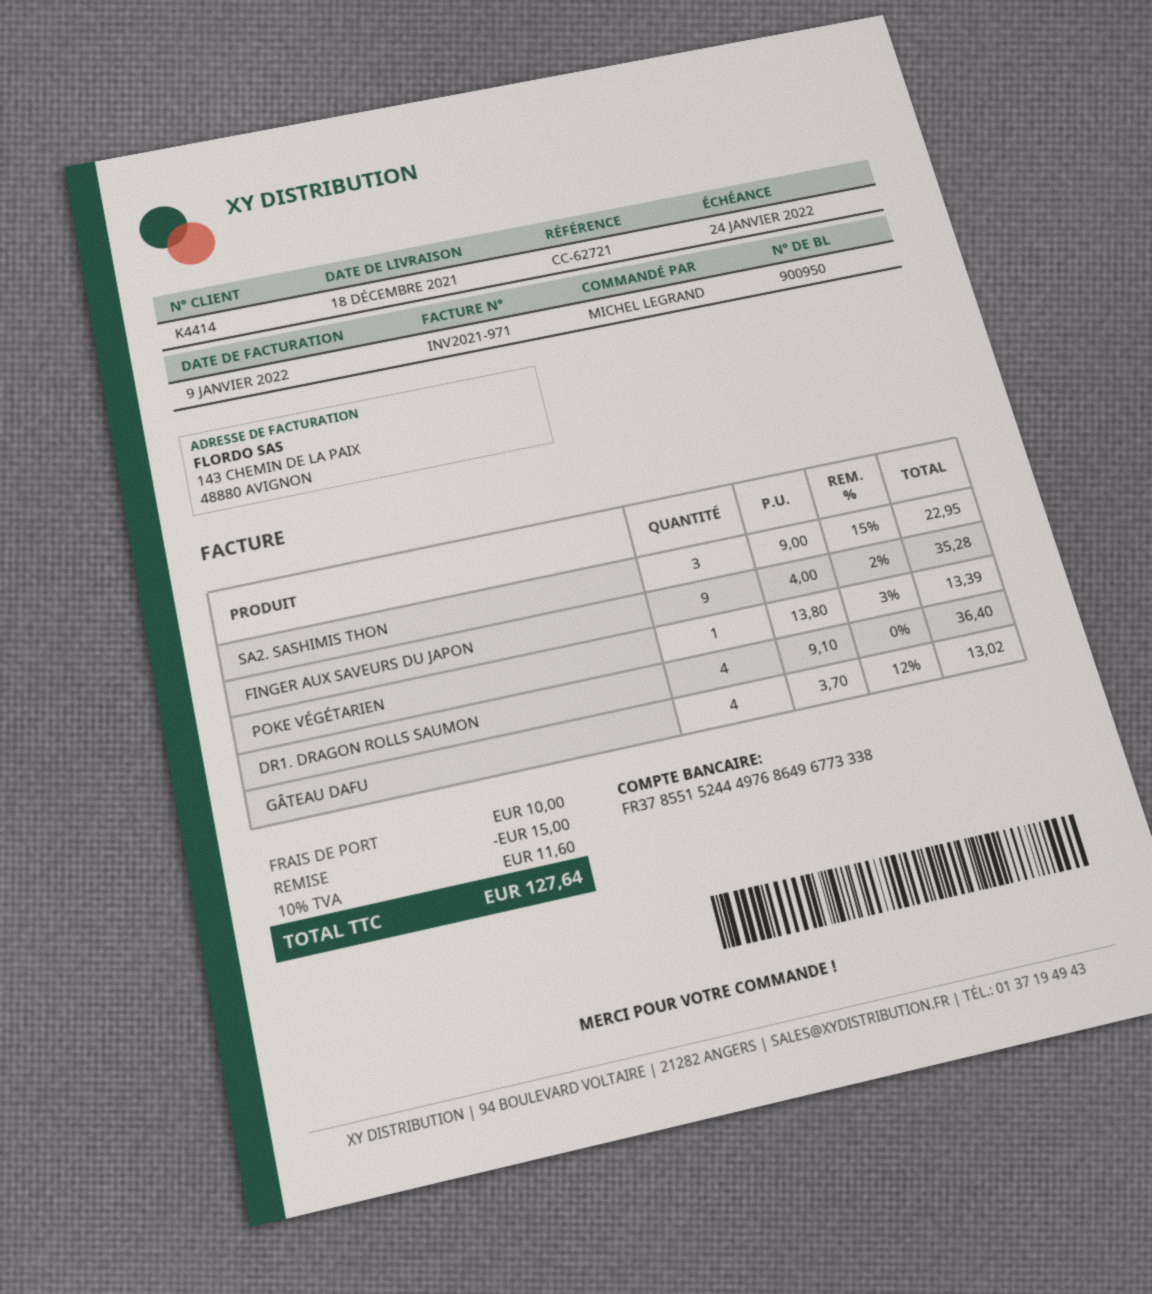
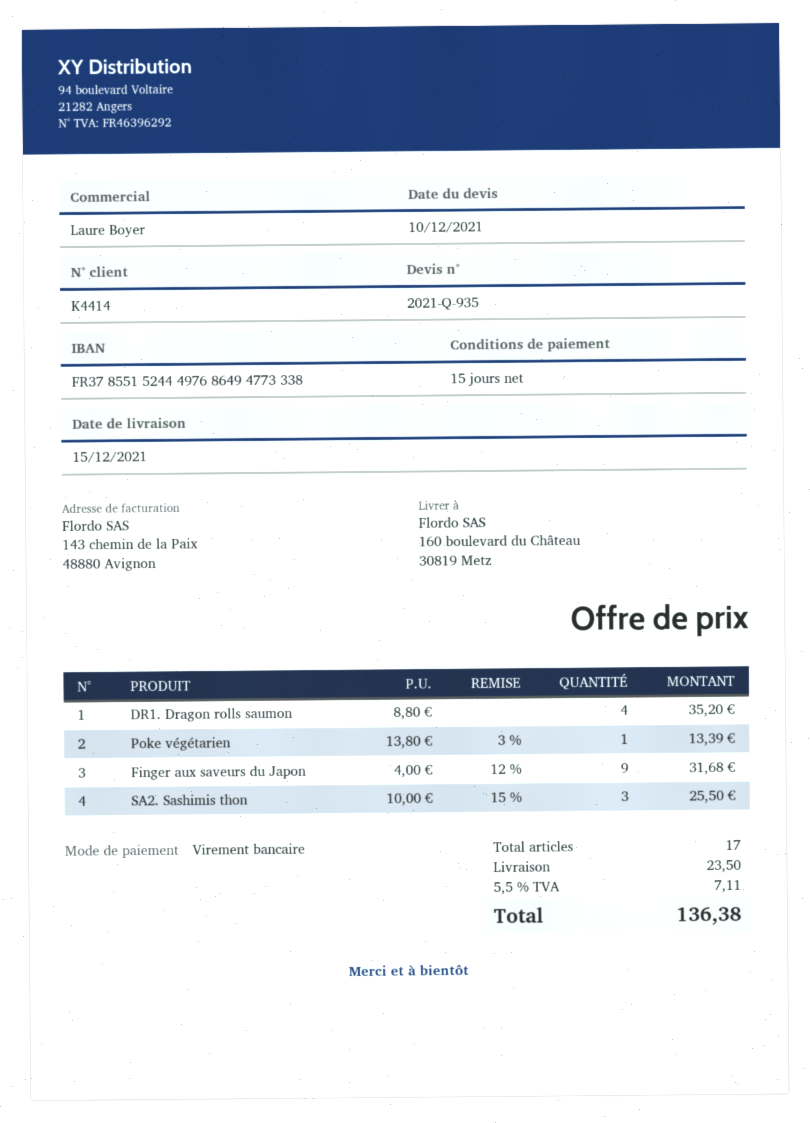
delivery date: 2021-12-18 -> 2021-12-15
bank account: FR3785515244497686496773338 -> FR3785515244497686494773338
SA2. SASHIMIS THON: 3 x 9.00 - 15% = 22.95 -> 3 x 10.00 - 15% = 25.50
FINGER AUX SAVEURS DU JAPON: 9 x 4.00 - 2% = 35.28 -> 9 x 4.00 - 12% = 31.68
DR1. DRAGON ROLLS SAUMON: 4 x 9.10 = 36.40 -> 4 x 8.80 = 35.20
GÂTEAU DAFU: 4 x 3.70 - 12% = 13.02 -> none
discount: 15.00 -> none
shipping: 10.00 -> 23.50
tax: 10% = 11.60 -> 5.5% = 7.11
total: 127.64 -> 136.38

